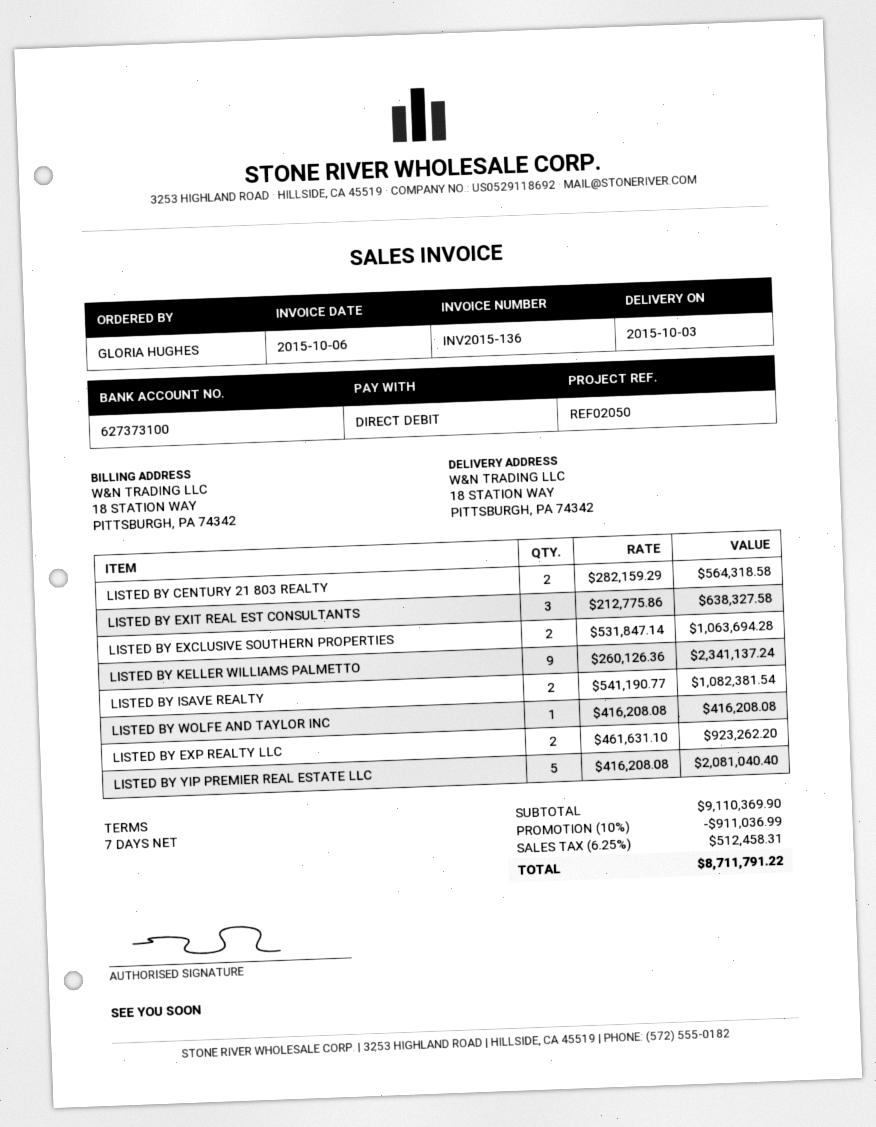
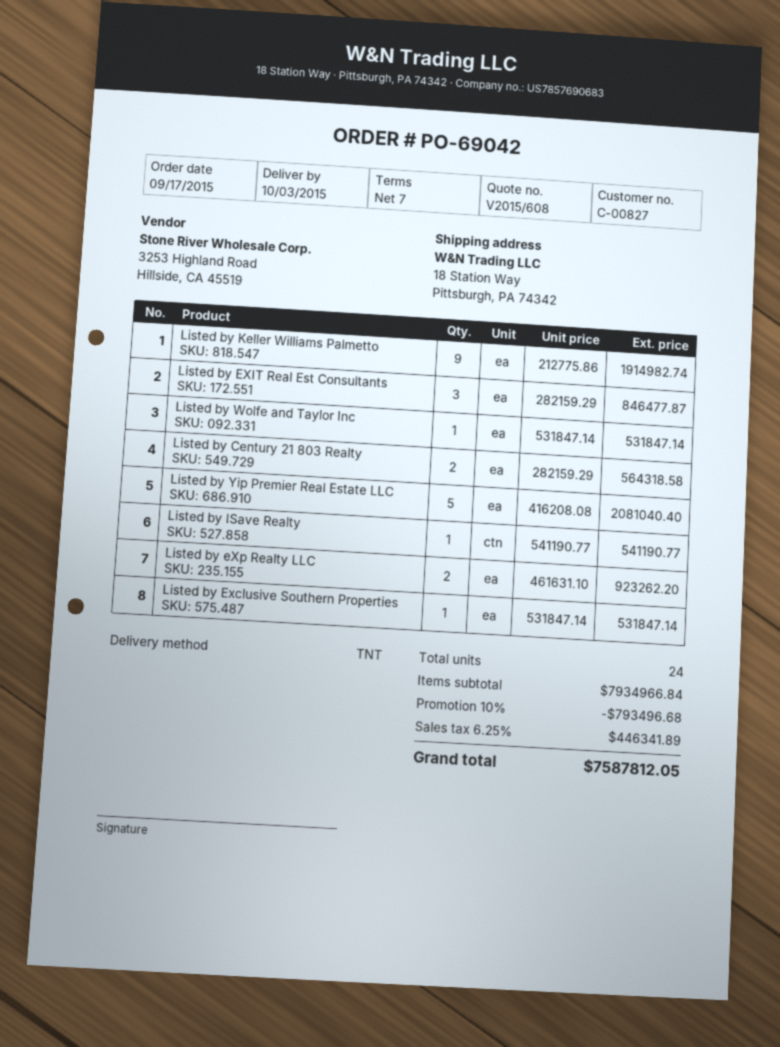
LISTED BY EXIT REAL EST CONSULTANTS: 3 x 212775.86 = 638327.58 -> 3 x 282159.29 = 846477.87
LISTED BY EXCLUSIVE SOUTHERN PROPERTIES: 2 x 531847.14 = 1063694.28 -> 1 x 531847.14 = 531847.14
LISTED BY KELLER WILLIAMS PALMETTO: 9 x 260126.36 = 2341137.24 -> 9 x 212775.86 = 1914982.74
LISTED BY ISAVE REALTY: 2 x 541190.77 = 1082381.54 -> 1 x 541190.77 = 541190.77
LISTED BY WOLFE AND TAYLOR INC: 1 x 416208.08 = 416208.08 -> 1 x 531847.14 = 531847.14
subtotal: 9110369.90 -> 7934966.84
discount: 10% = 911036.99 -> 10% = 793496.68
tax: 6.25% = 512458.31 -> 6.25% = 446341.89
total: 8711791.22 -> 7587812.05

